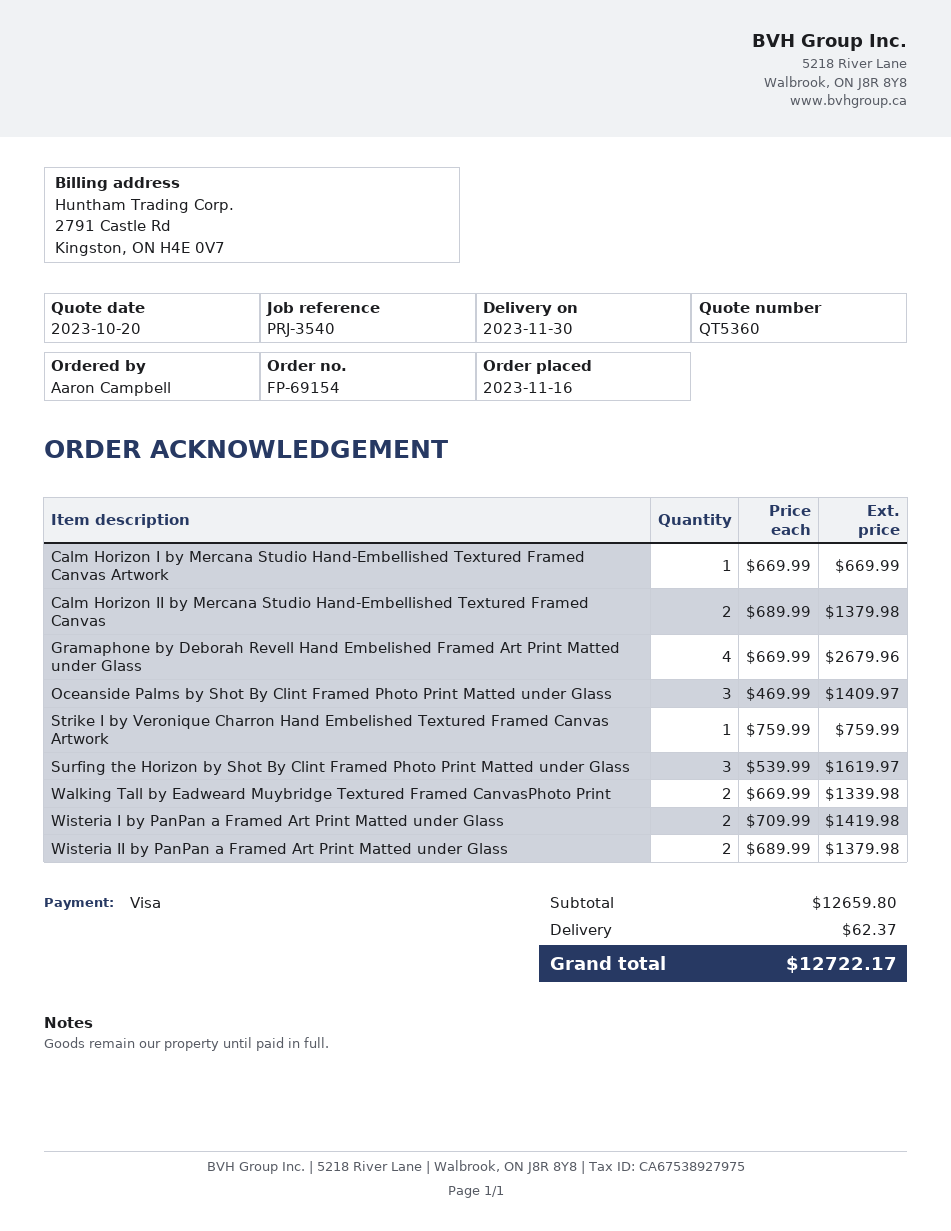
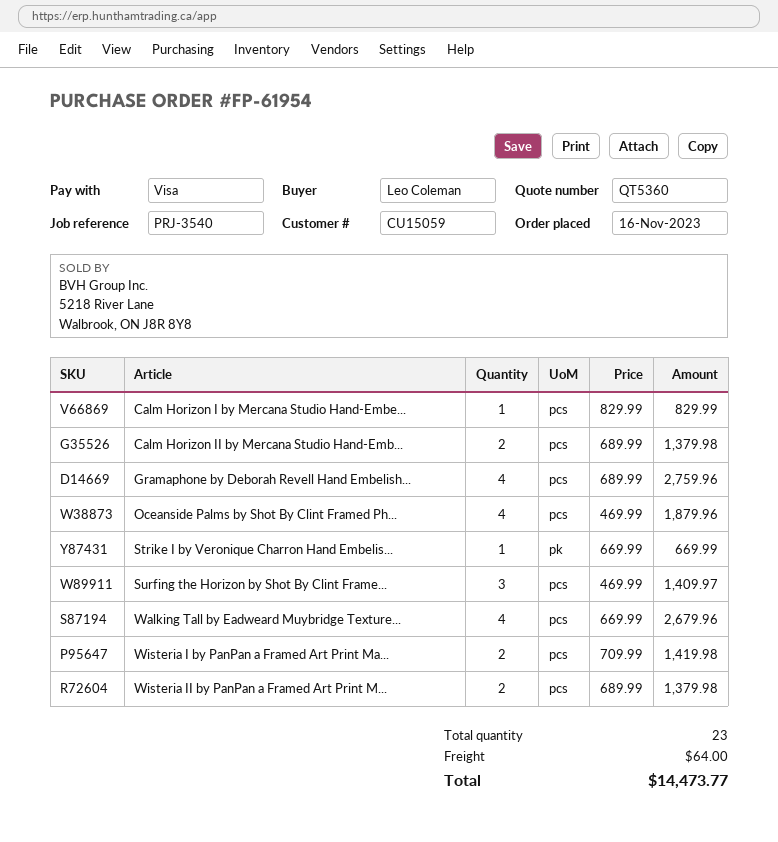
order number: FP-69154 -> FP-61954
ordered by: Aaron Campbell -> Leo Coleman
Calm Horizon I by Mercana Studio Hand-Embellished Textured Framed Canvas Artwork: 1 x 669.99 = 669.99 -> 1 x 829.99 = 829.99
Gramaphone by Deborah Revell Hand Embelished Framed Art Print Matted under Glass: 4 x 669.99 = 2679.96 -> 4 x 689.99 = 2759.96
Oceanside Palms by Shot By Clint Framed Photo Print Matted under Glass: 3 x 469.99 = 1409.97 -> 4 x 469.99 = 1879.96
Strike I by Veronique Charron Hand Embelished Textured Framed Canvas Artwork: 1 x 759.99 = 759.99 -> 1 x 669.99 = 669.99
Surfing the Horizon by Shot By Clint Framed Photo Print Matted under Glass: 3 x 539.99 = 1619.97 -> 3 x 469.99 = 1409.97
Walking Tall by Eadweard Muybridge Textured Framed CanvasPhoto Print: 2 x 669.99 = 1339.98 -> 4 x 669.99 = 2679.96
shipping: 62.37 -> 64.00
total: 12722.17 -> 14473.77

